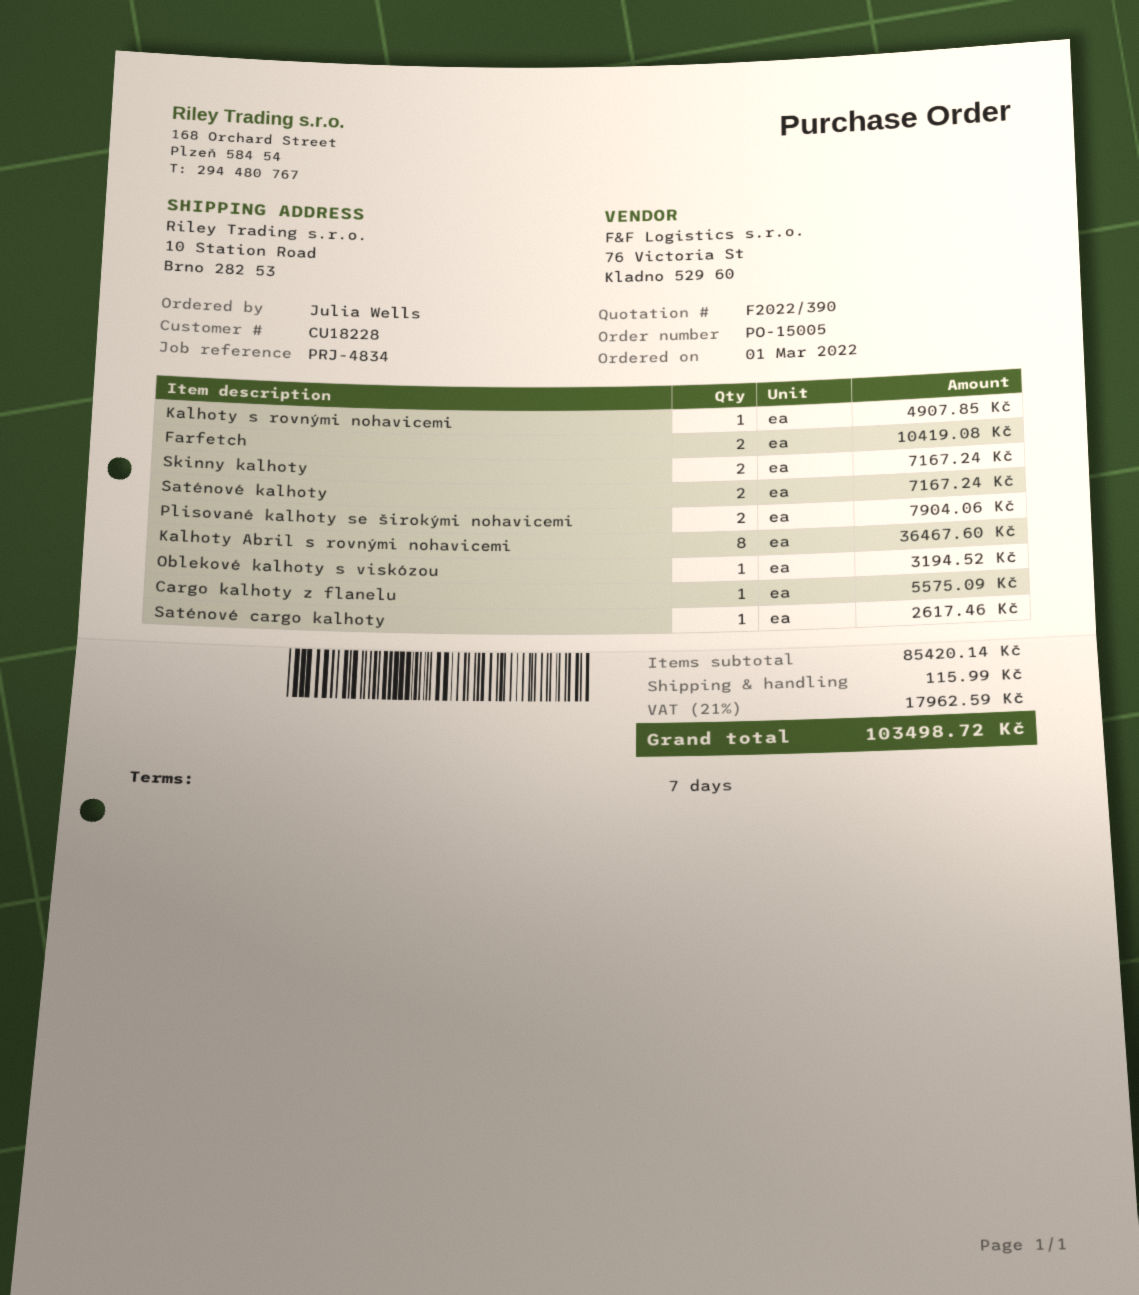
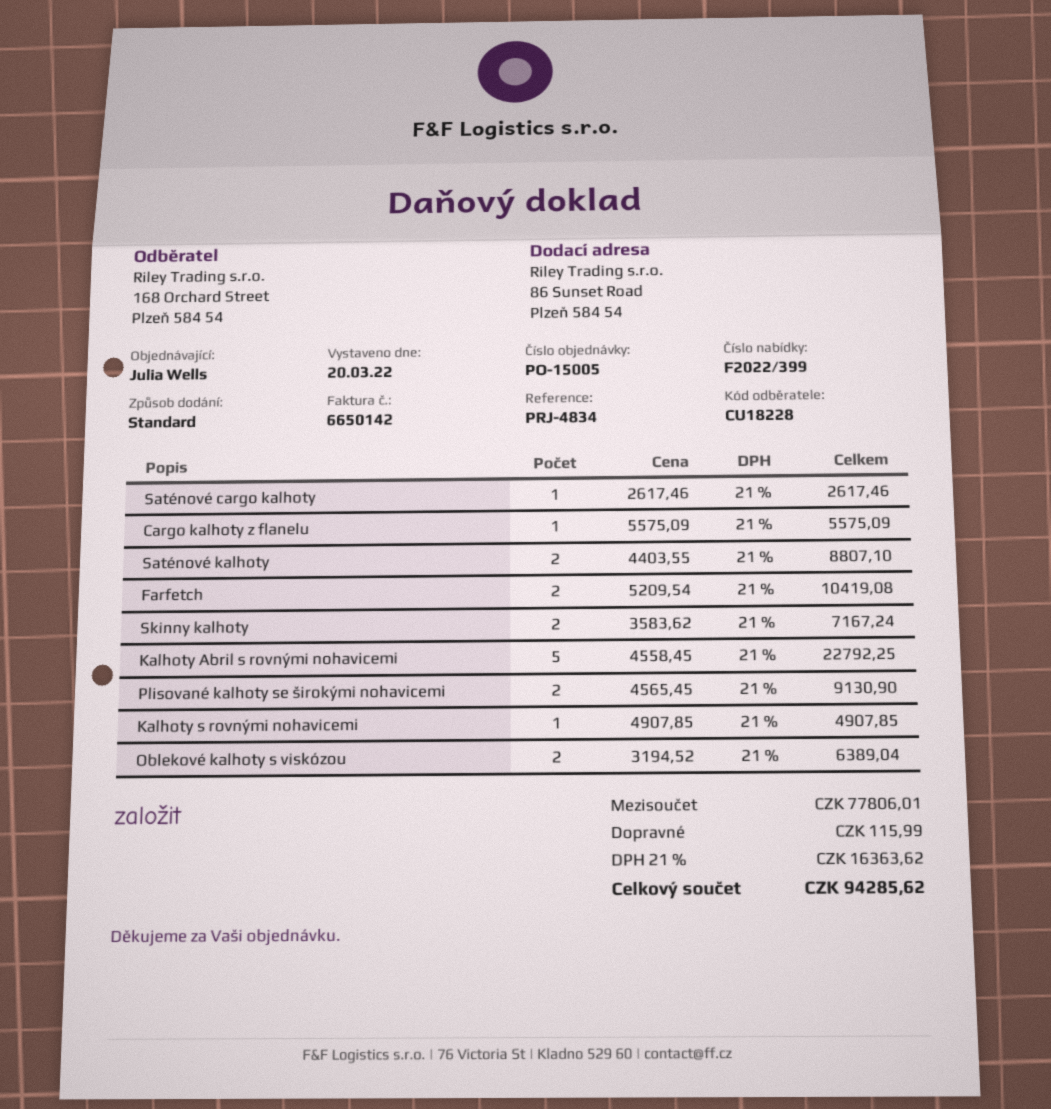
quote number: F2022/390 -> F2022/399
ship to: 10 Station Road, Brno 282 53 -> 86 Sunset Road, Plzeň 584 54
Saténové kalhoty: 2 for 7167.24 -> 2 for 8807.10
Plisované kalhoty se širokými nohavicemi: 2 for 7904.06 -> 2 for 9130.90
Kalhoty Abril s rovnými nohavicemi: 8 for 36467.60 -> 5 for 22792.25
Oblekové kalhoty s viskózou: 1 for 3194.52 -> 2 for 6389.04
subtotal: 85420.14 -> 77806.01
tax: 21% = 17962.59 -> 21% = 16363.62
total: 103498.72 -> 94285.62

